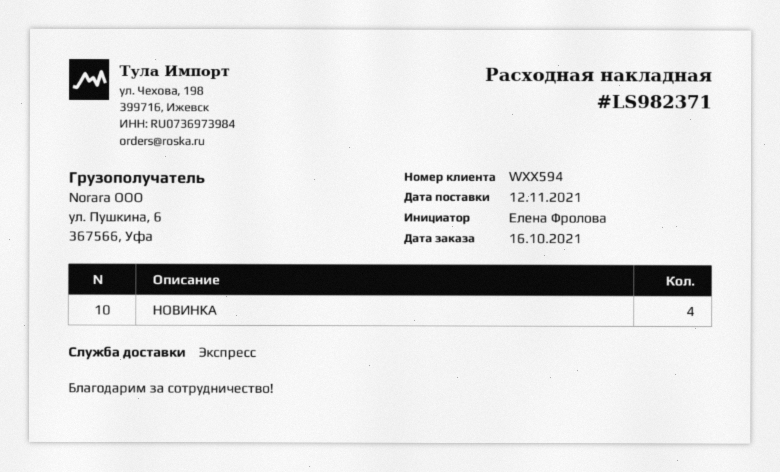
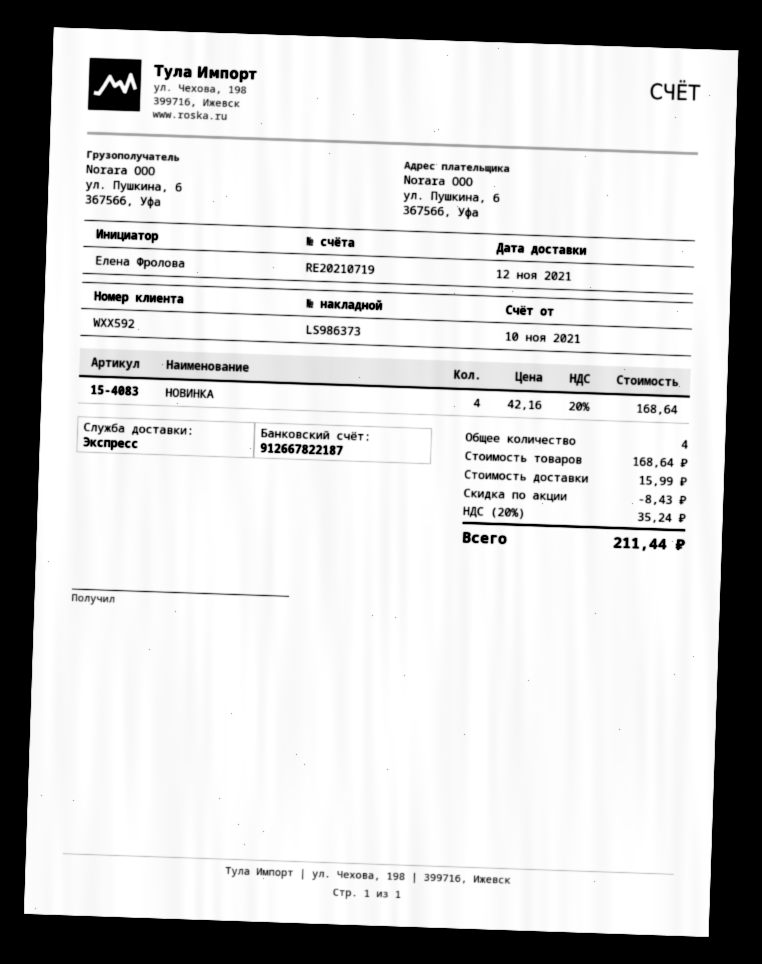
delivery note number: LS982371 -> LS986373
customer number: WXX594 -> WXX592

